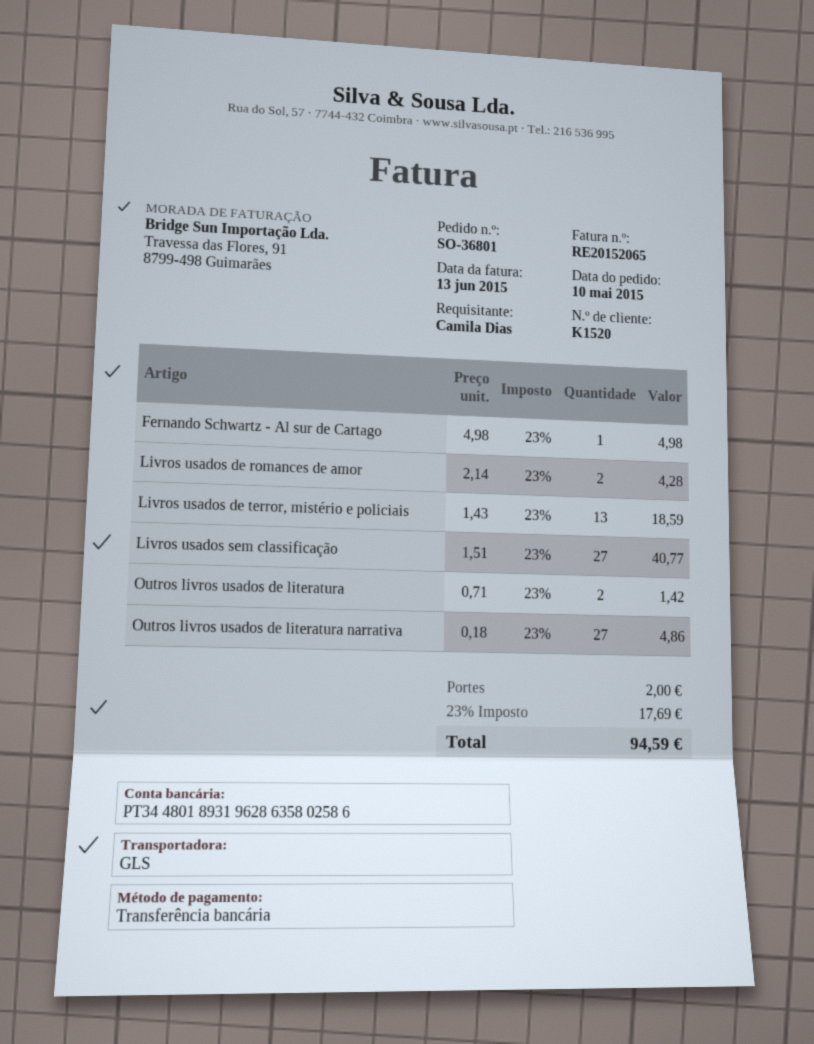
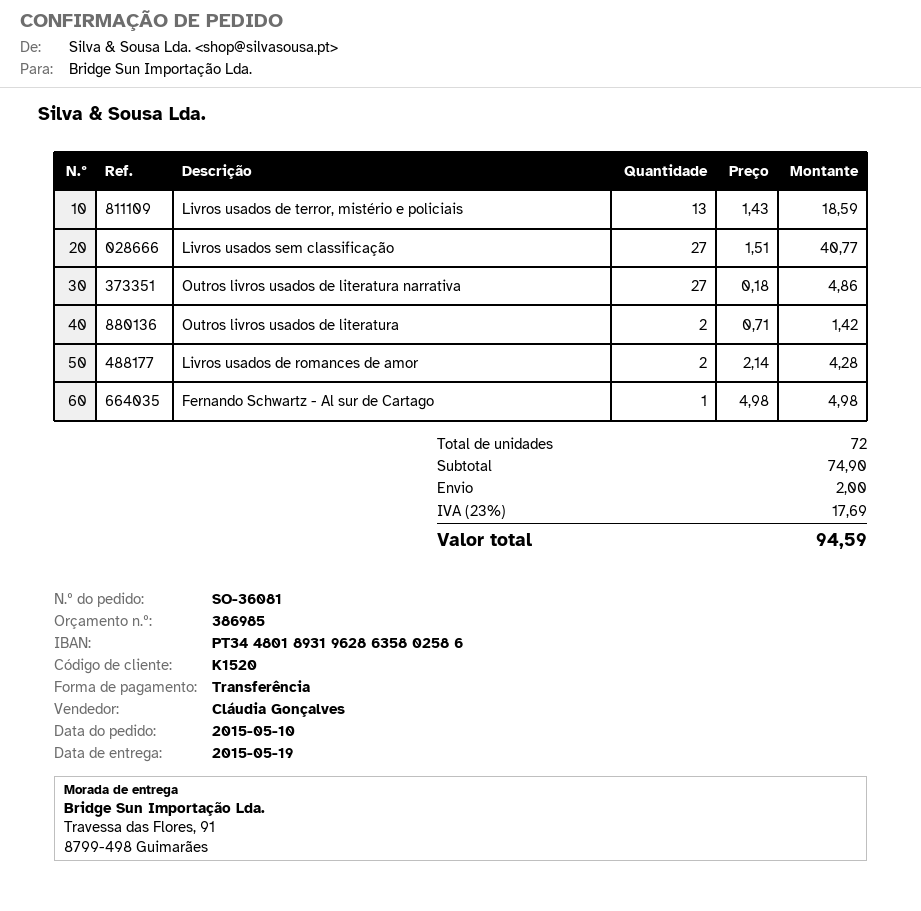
order number: SO-36801 -> SO-36081

